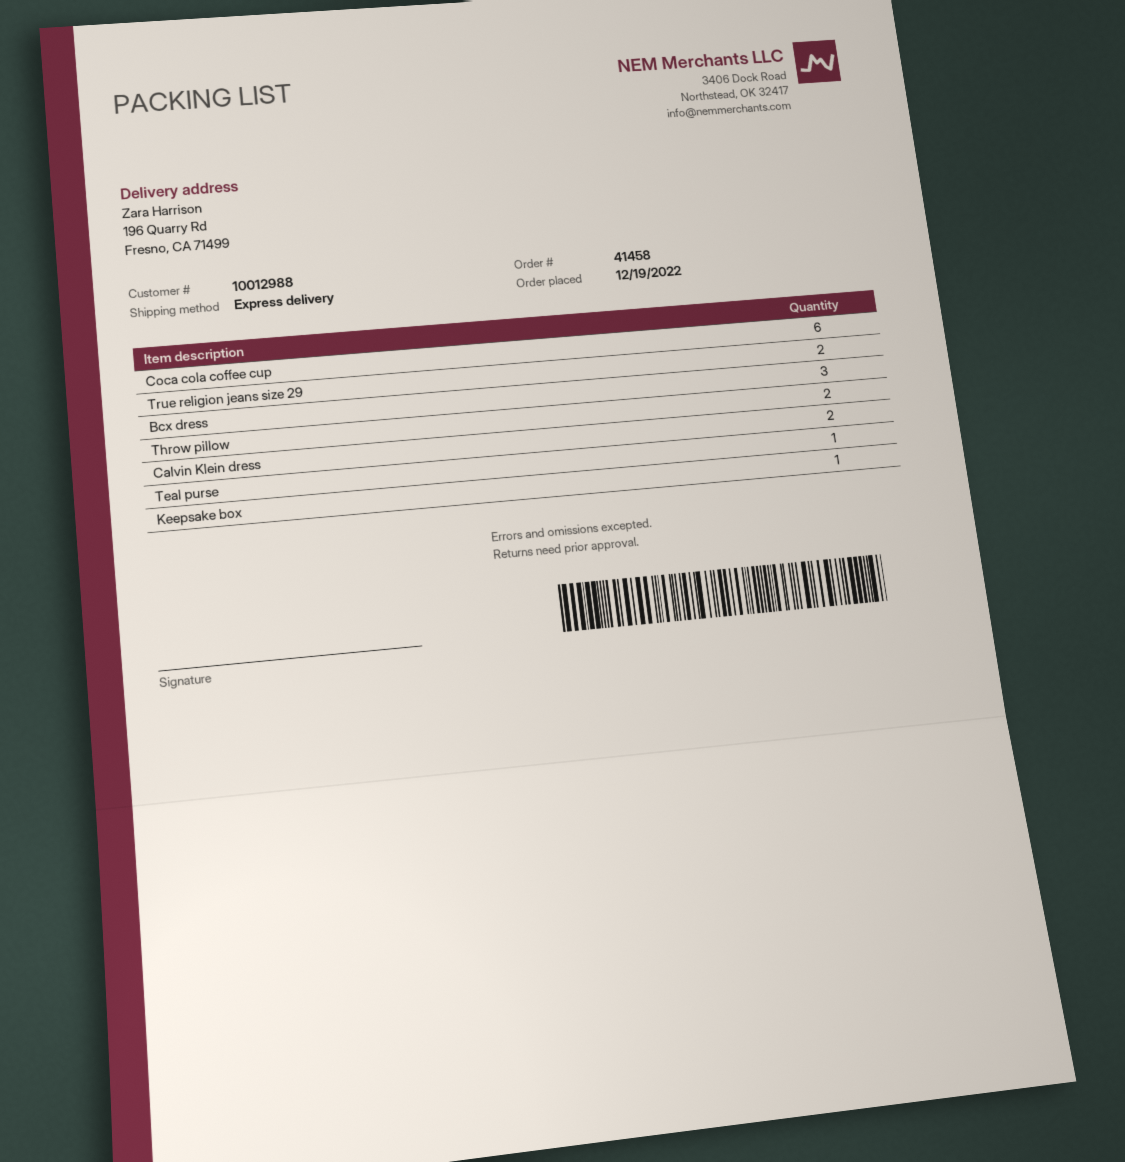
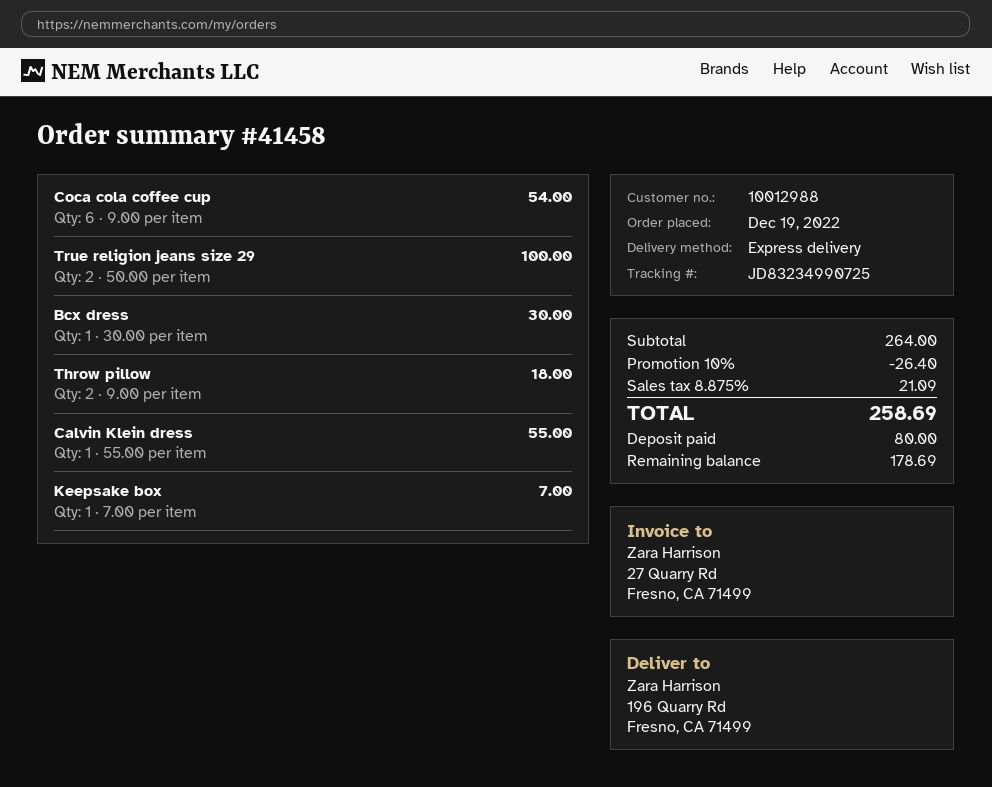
Bcx dress: 3 -> 1
Calvin Klein dress: 2 -> 1
Teal purse: 1 -> none

